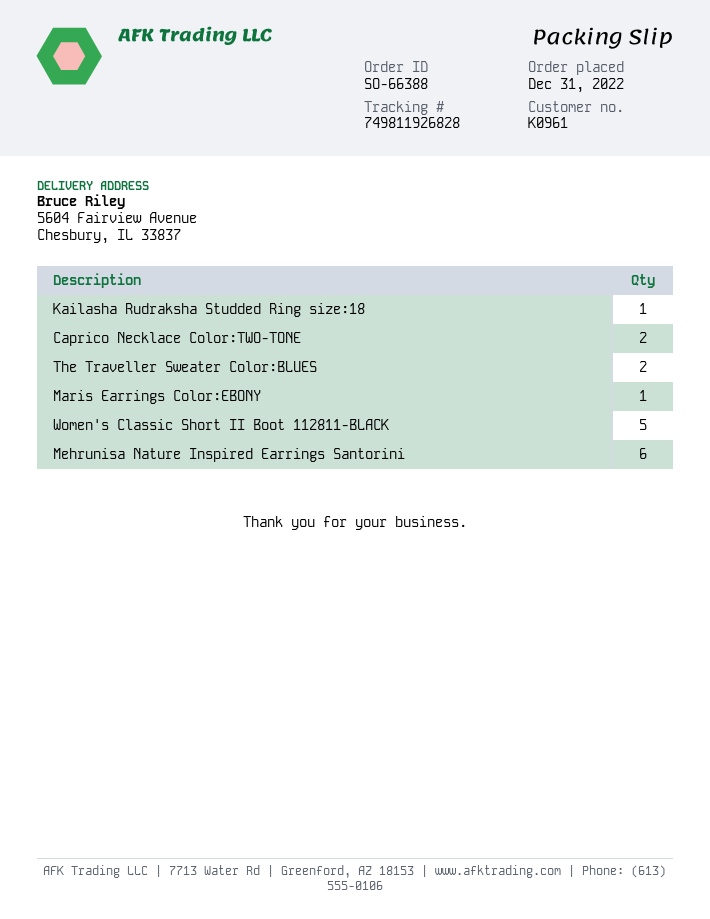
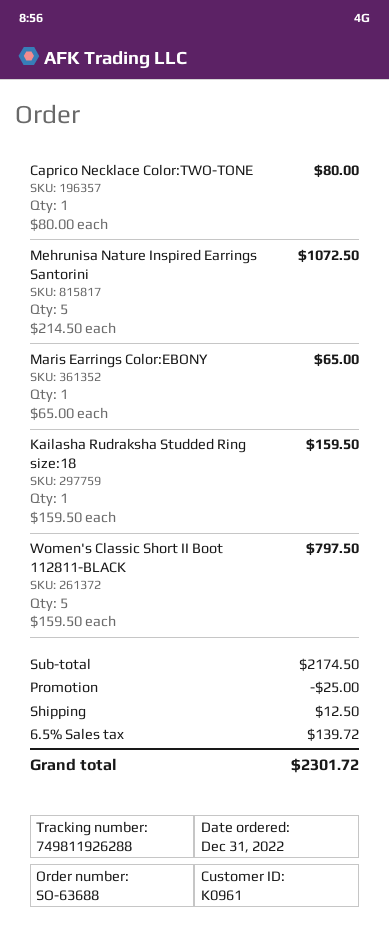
order number: SO-66388 -> SO-63688
tracking number: 749811926828 -> 749811926288
Caprico Necklace Color:TWO-TONE: 2 -> 1
The Traveller Sweater Color:BLUES: 2 -> none
Mehrunisa Nature Inspired Earrings Santorini: 6 -> 5

